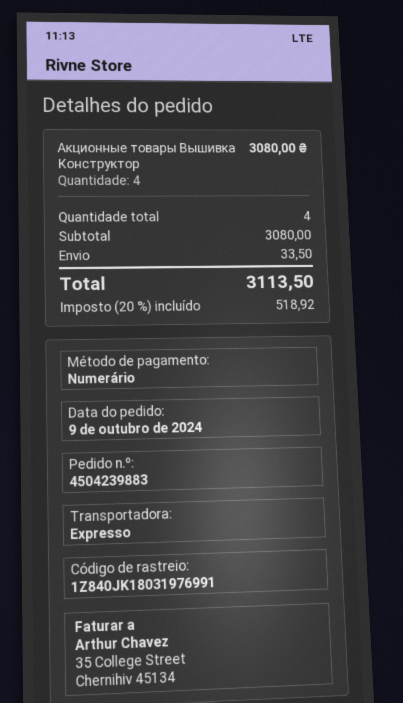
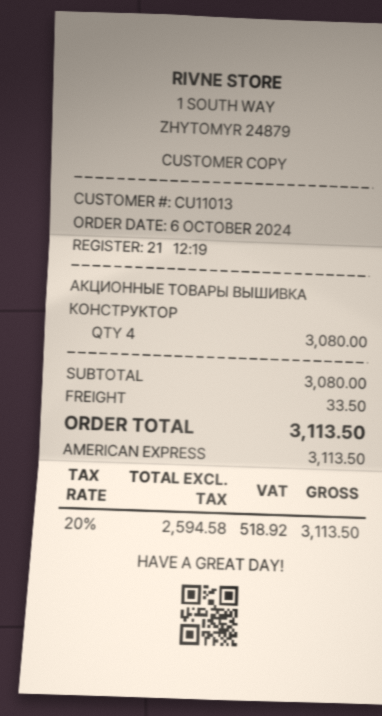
order date: 2024-10-09 -> 2024-10-06
payment method: cash -> American Express

